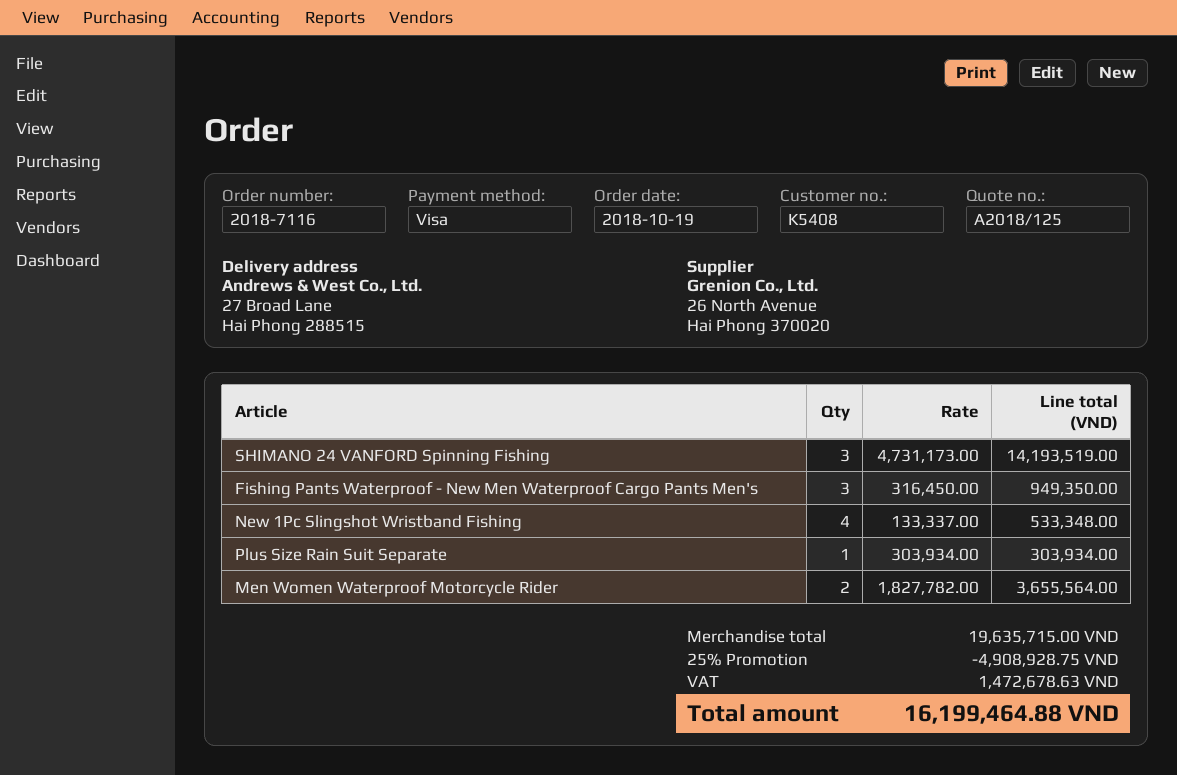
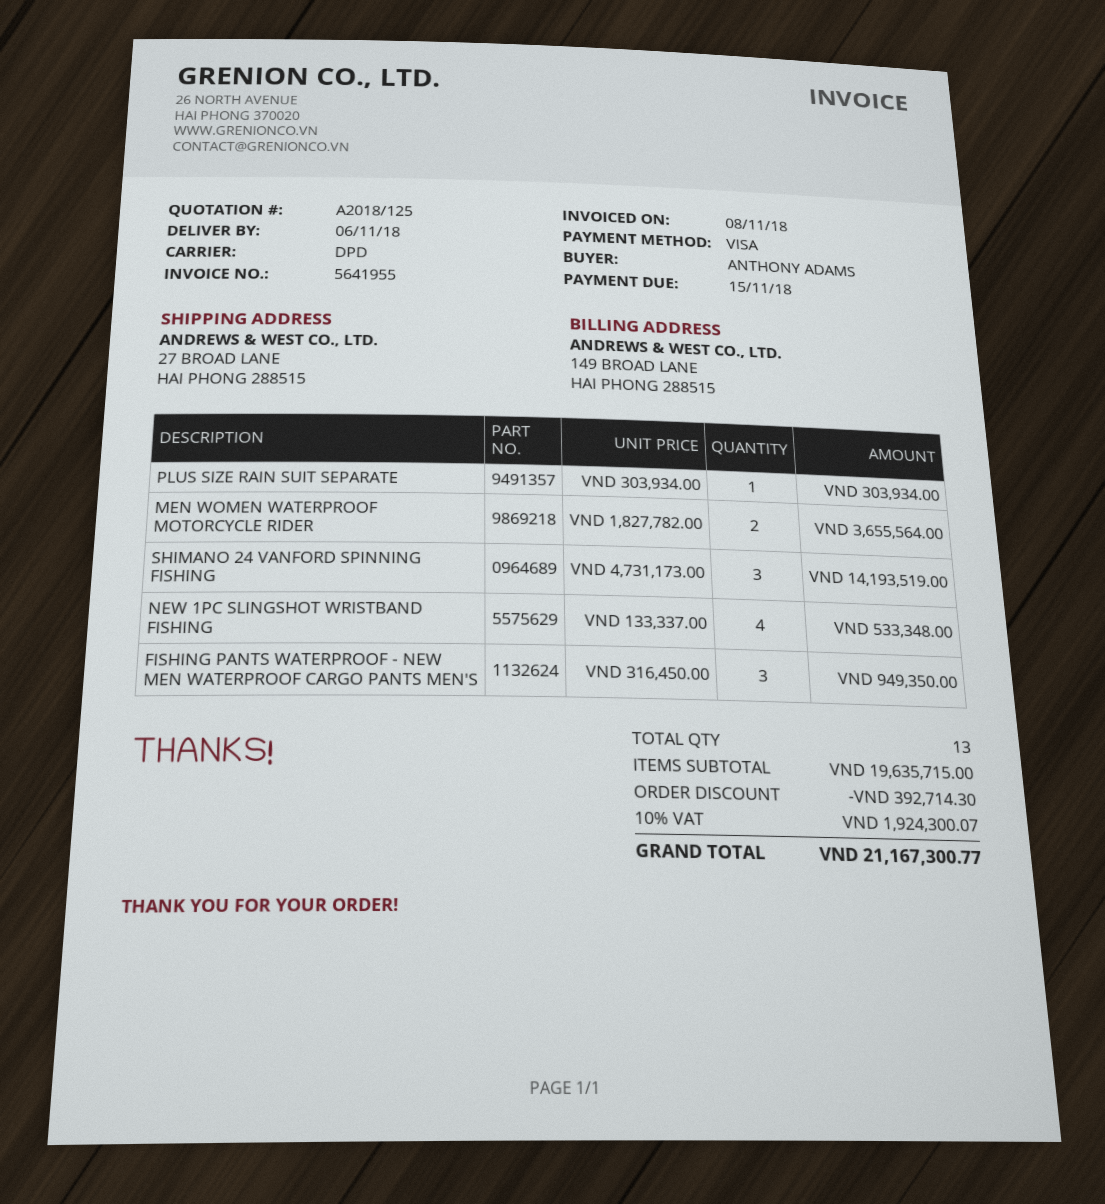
discount: 4908928.75 -> 392714.30
tax: 1472678.63 -> 1924300.07
total: 16199464.88 -> 21167300.77

